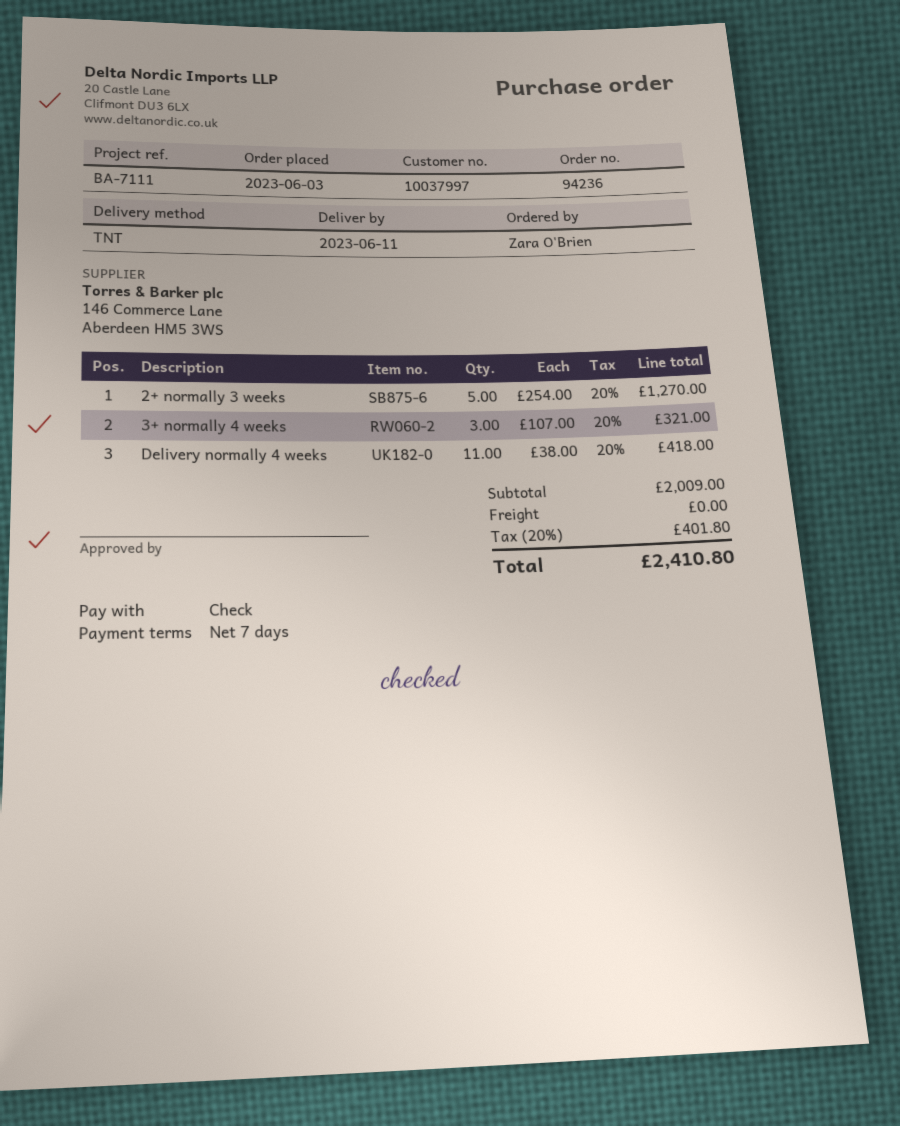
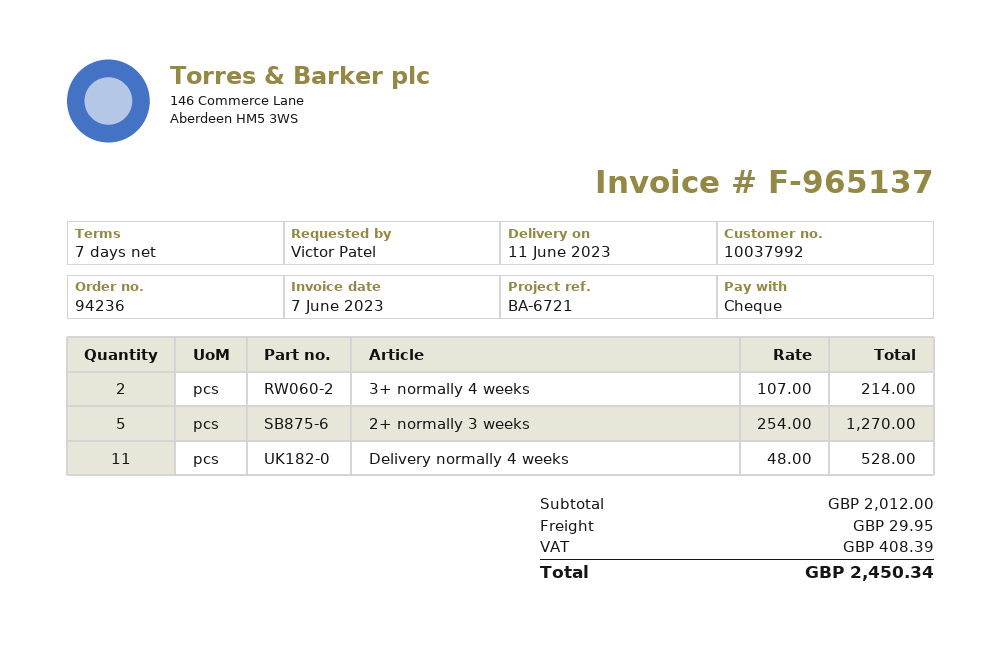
customer number: 10037997 -> 10037992
reference: BA-7111 -> BA-6721
ordered by: Zara O'Brien -> Victor Patel
3+ normally 4 weeks: 3 x 107.00 = 321.00 -> 2 x 107.00 = 214.00
Delivery normally 4 weeks: 11 x 38.00 = 418.00 -> 11 x 48.00 = 528.00
subtotal: 2009.00 -> 2012.00
shipping: 0.00 -> 29.95
tax: 401.80 -> 408.39
total: 2410.80 -> 2450.34

